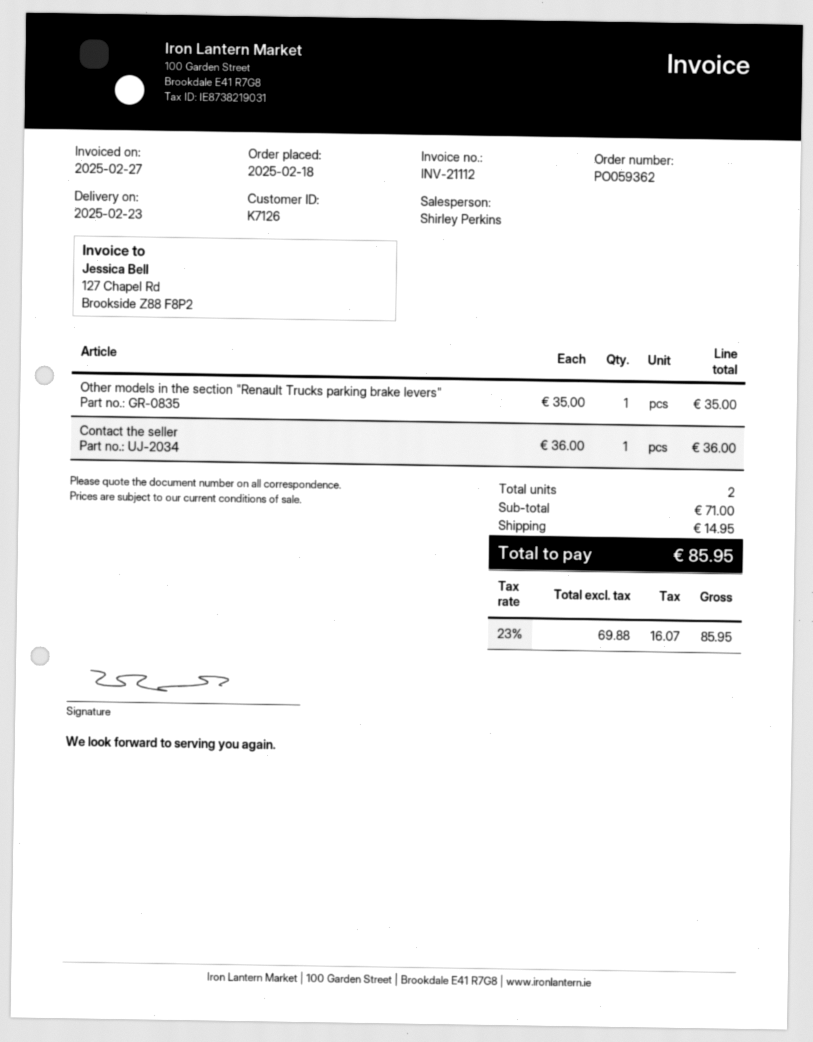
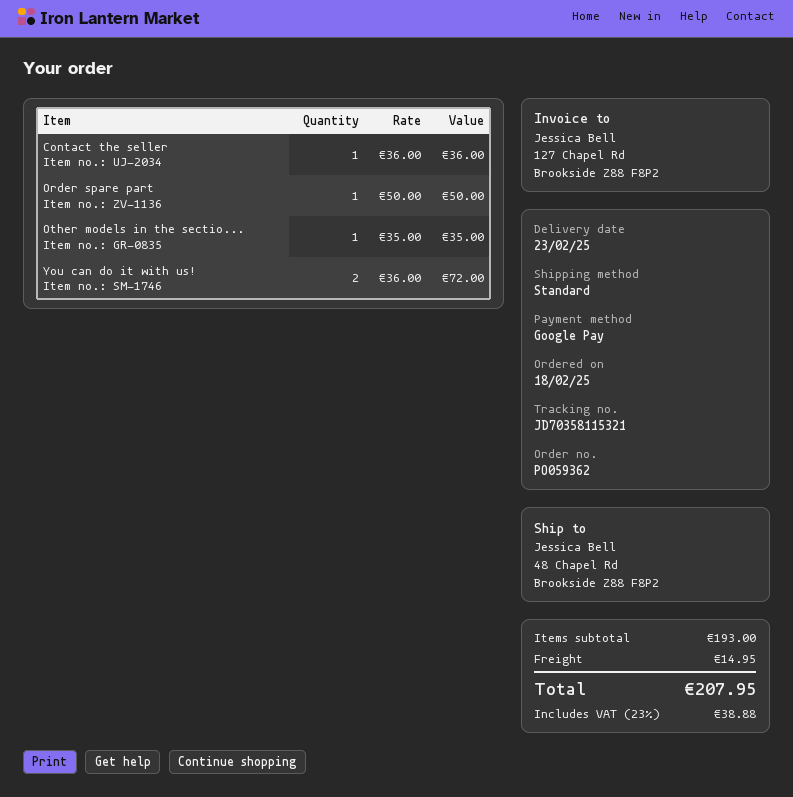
Order spare part: none -> 1 x 50.00 = 50.00
You can do it with us!: none -> 2 x 36.00 = 72.00
subtotal: 71.00 -> 193.00
tax: 23% = 16.07 -> 23% = 38.88
total: 85.95 -> 207.95

